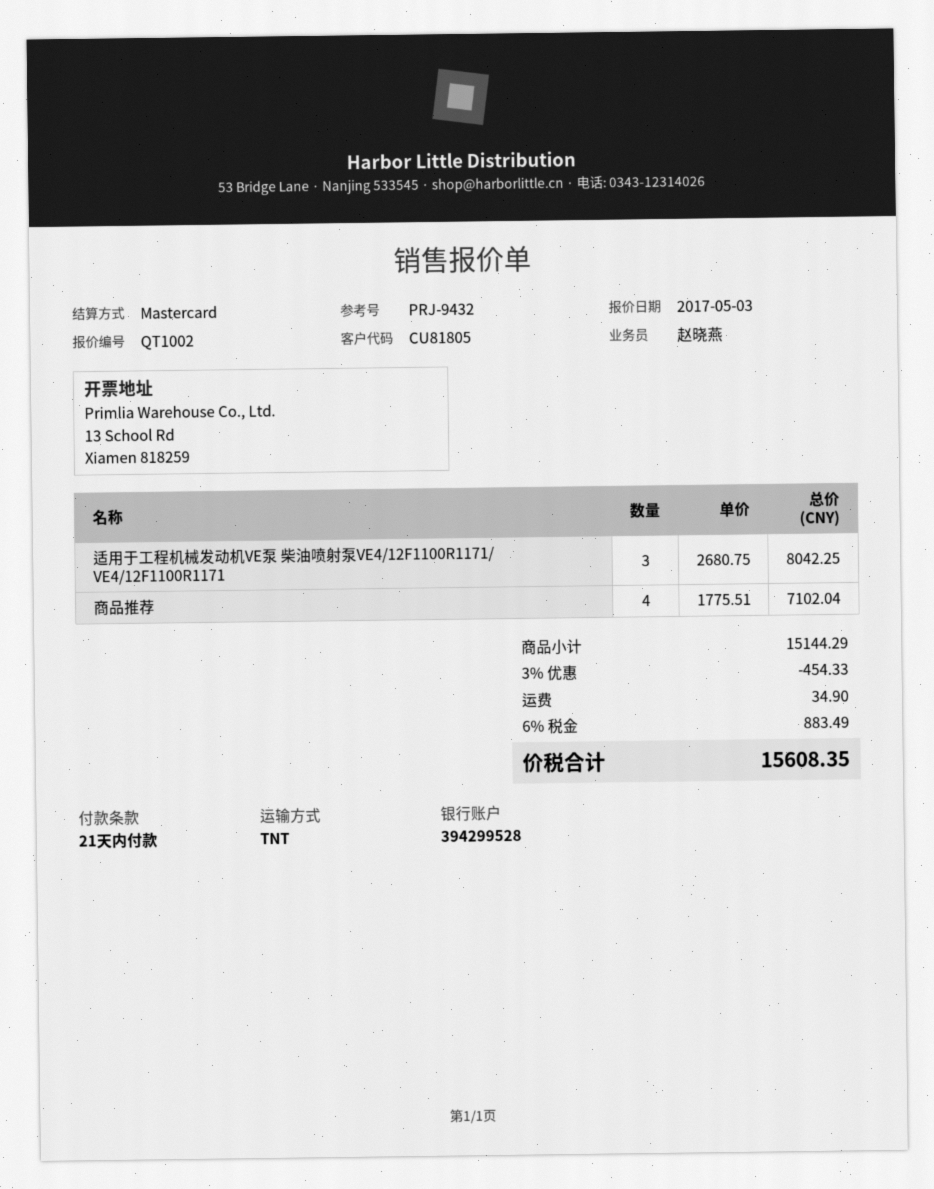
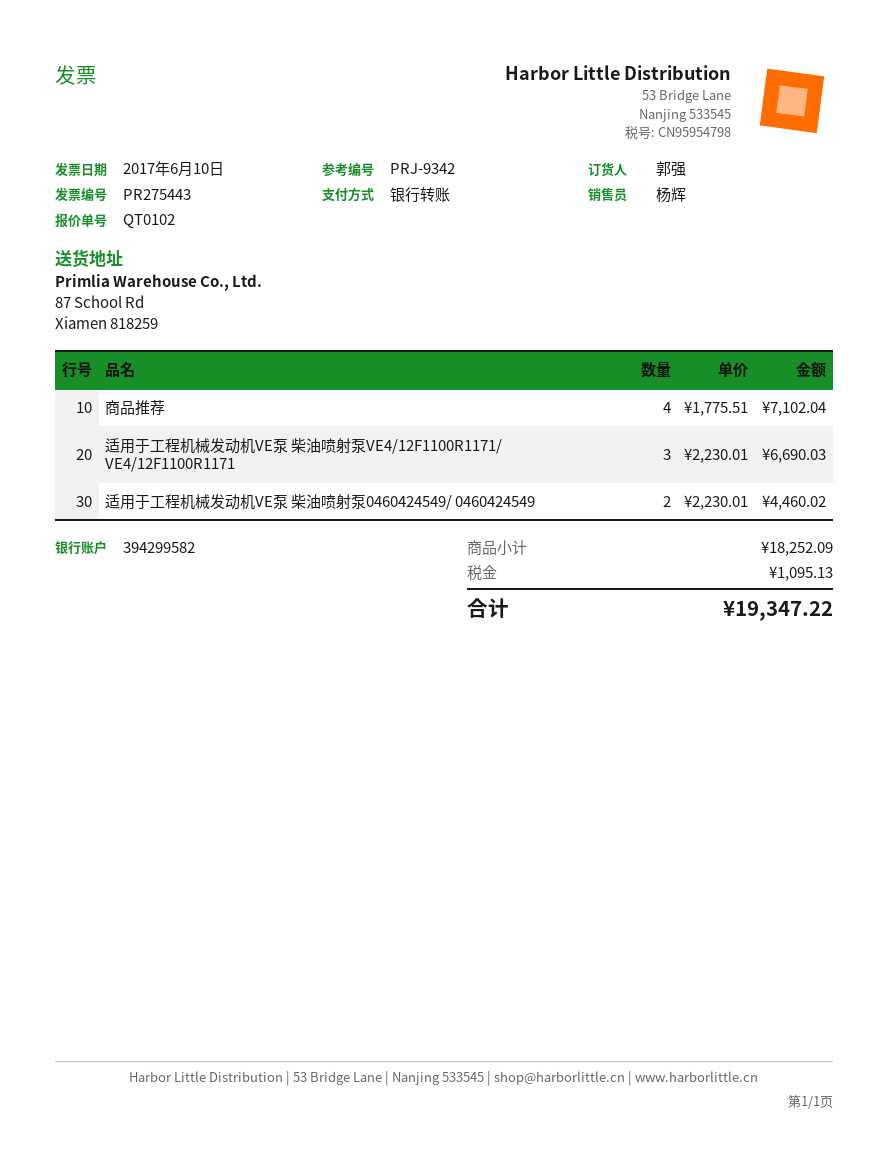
quote number: QT1002 -> QT0102
reference: PRJ-9432 -> PRJ-9342
sales rep: 赵晓燕 -> 杨辉
payment method: Mastercard -> bank transfer
bank account: 394299528 -> 394299582
适用于工程机械发动机VE泵 柴油喷射泵VE4/12F1100R1171/ VE4/12F1100R1171: 3 x 2680.75 = 8042.25 -> 3 x 2230.01 = 6690.03
适用于工程机械发动机VE泵 柴油喷射泵0460424549/ 0460424549: none -> 2 x 2230.01 = 4460.02
subtotal: 15144.29 -> 18252.09
discount: 3% = 454.33 -> none
shipping: 34.90 -> none
tax: 883.49 -> 1095.13
total: 15608.35 -> 19347.22

